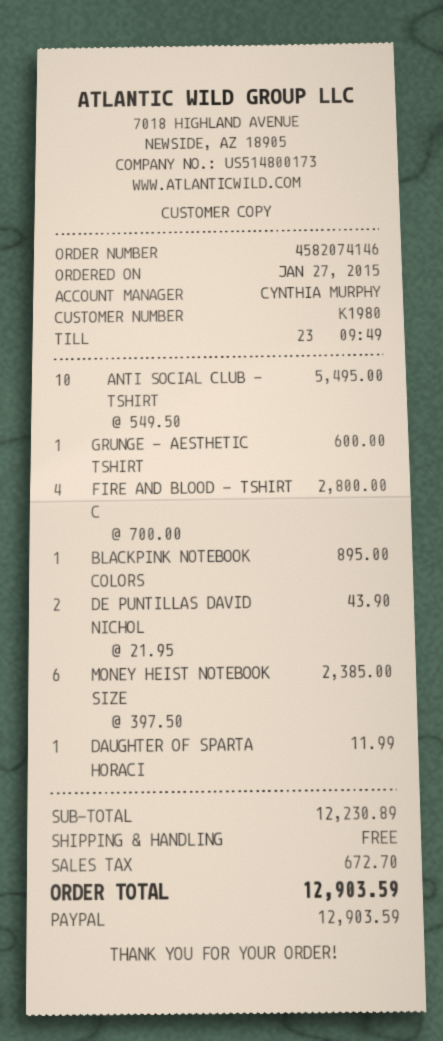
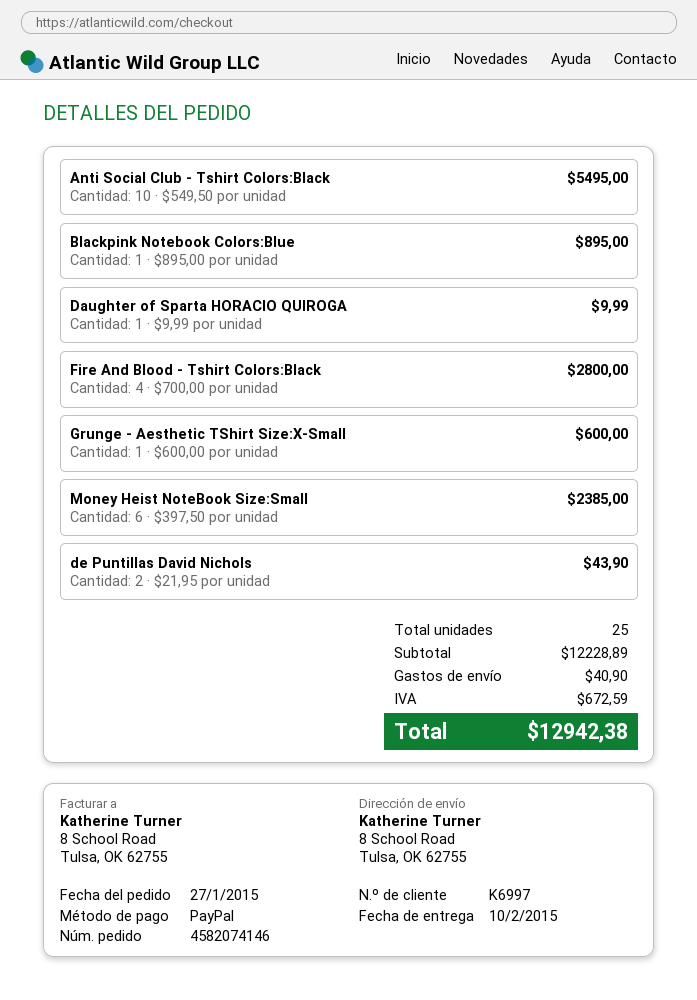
customer number: K1980 -> K6997
DAUGHTER OF SPARTA HORACI: 1 x 11.99 = 11.99 -> 1 x 9.99 = 9.99
subtotal: 12230.89 -> 12228.89
shipping: 0.00 -> 40.90
tax: 672.70 -> 672.59
total: 12903.59 -> 12942.38

